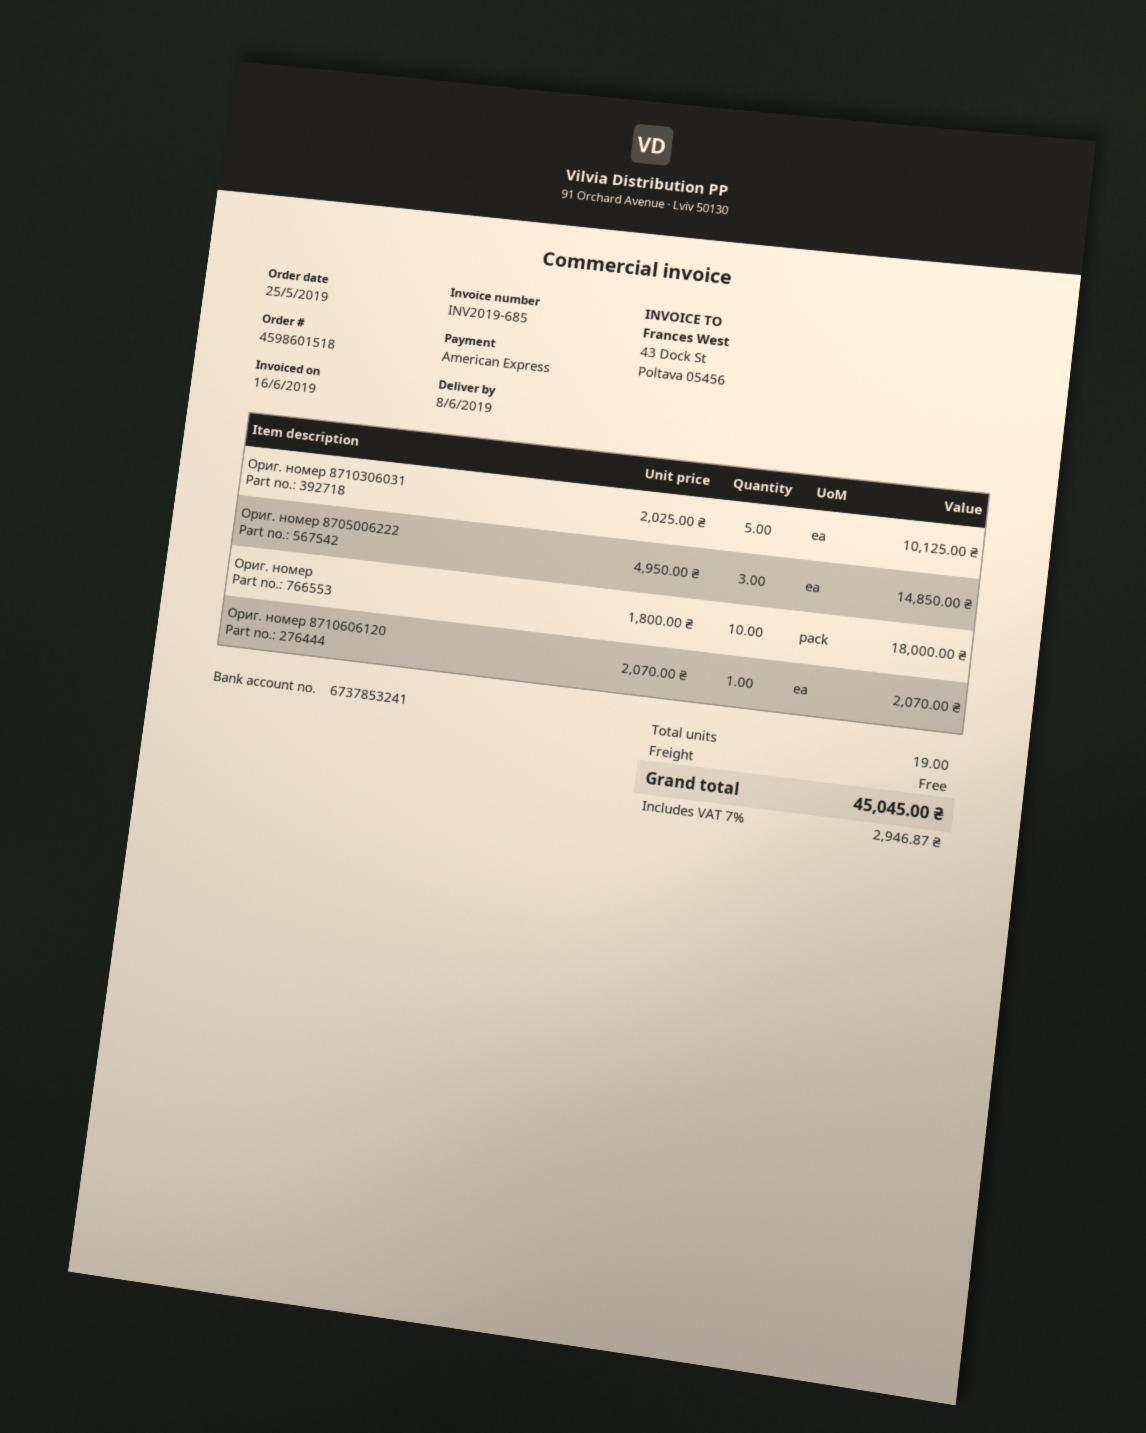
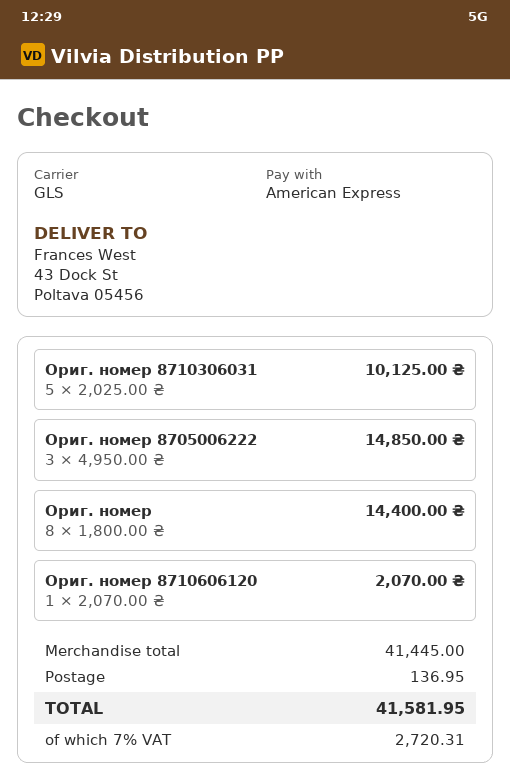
Ориг. номер: 10 x 1800.00 = 18000.00 -> 8 x 1800.00 = 14400.00
shipping: 0.00 -> 136.95
tax: 7% = 2946.87 -> 7% = 2720.31
total: 45045.00 -> 41581.95

